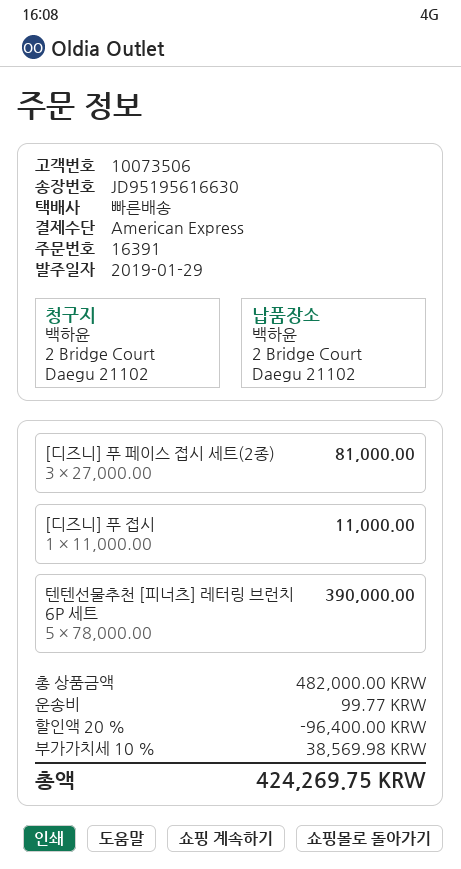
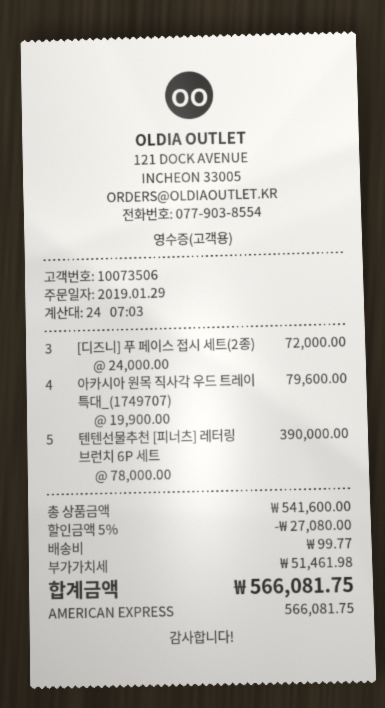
[디즈니] 푸 페이스 접시 세트(2종): 3 x 27000.00 = 81000.00 -> 3 x 24000.00 = 72000.00
[디즈니] 푸 접시: 1 x 11000.00 = 11000.00 -> none
아카시아 원목 직사각 우드 트레이 특대_(1749707): none -> 4 x 19900.00 = 79600.00
subtotal: 482000.00 -> 541600.00
discount: 20% = 96400.00 -> 5% = 27080.00
tax: 38569.98 -> 51461.98
total: 424269.75 -> 566081.75

